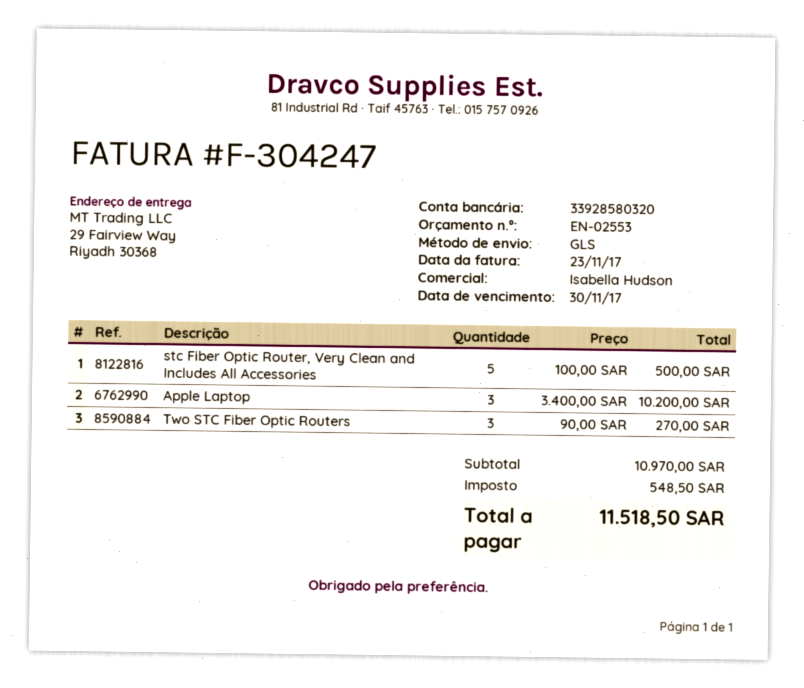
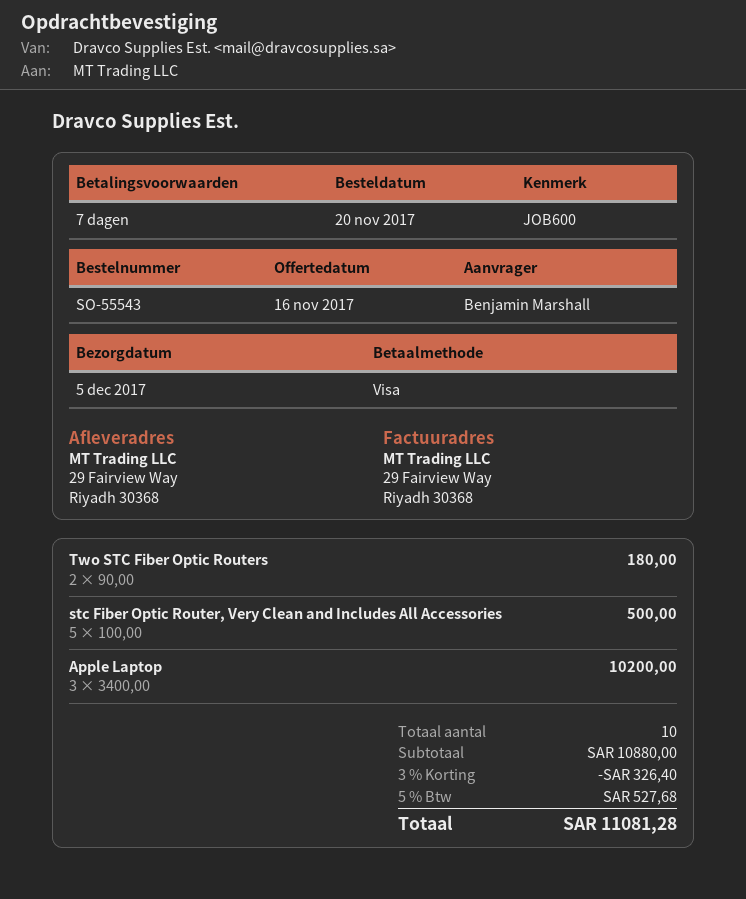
Two STC Fiber Optic Routers: 3 x 90.00 = 270.00 -> 2 x 90.00 = 180.00
subtotal: 10970.00 -> 10880.00
discount: none -> 3% = 326.40
tax: 548.50 -> 527.68
total: 11518.50 -> 11081.28

